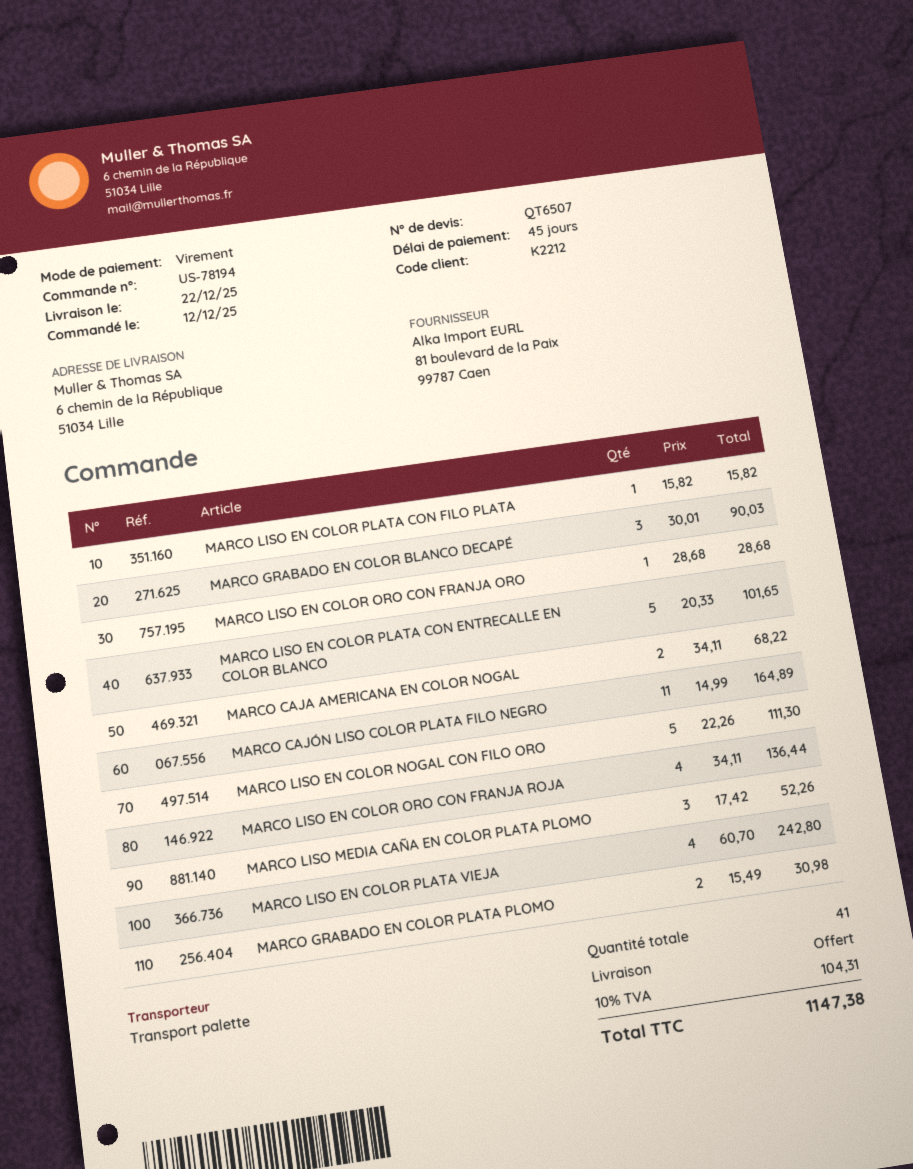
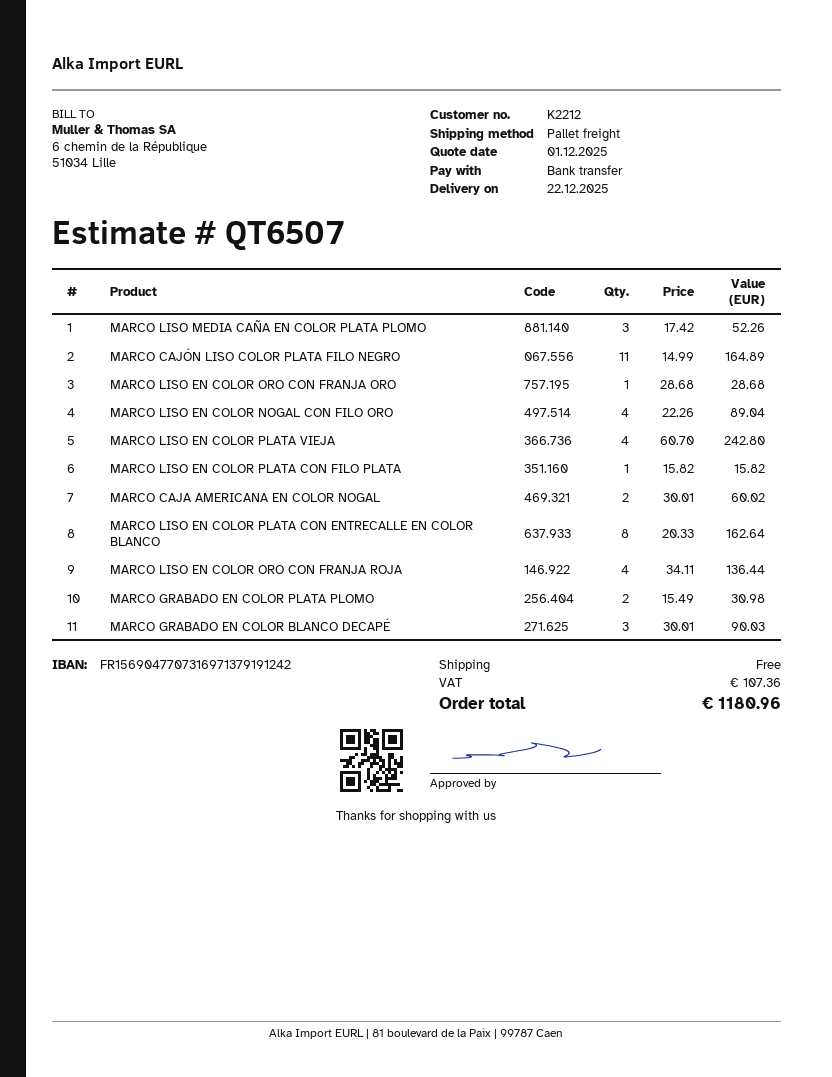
MARCO LISO EN COLOR PLATA CON ENTRECALLE EN COLOR BLANCO: 5 x 20.33 = 101.65 -> 8 x 20.33 = 162.64
MARCO CAJA AMERICANA EN COLOR NOGAL: 2 x 34.11 = 68.22 -> 2 x 30.01 = 60.02
MARCO LISO EN COLOR NOGAL CON FILO ORO: 5 x 22.26 = 111.30 -> 4 x 22.26 = 89.04
tax: 104.31 -> 107.36
total: 1147.38 -> 1180.96

